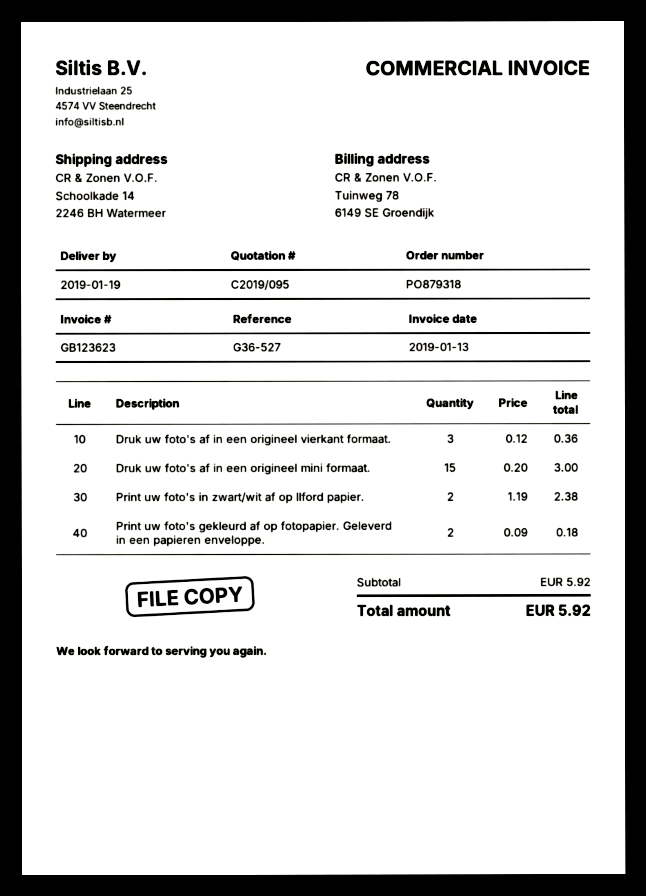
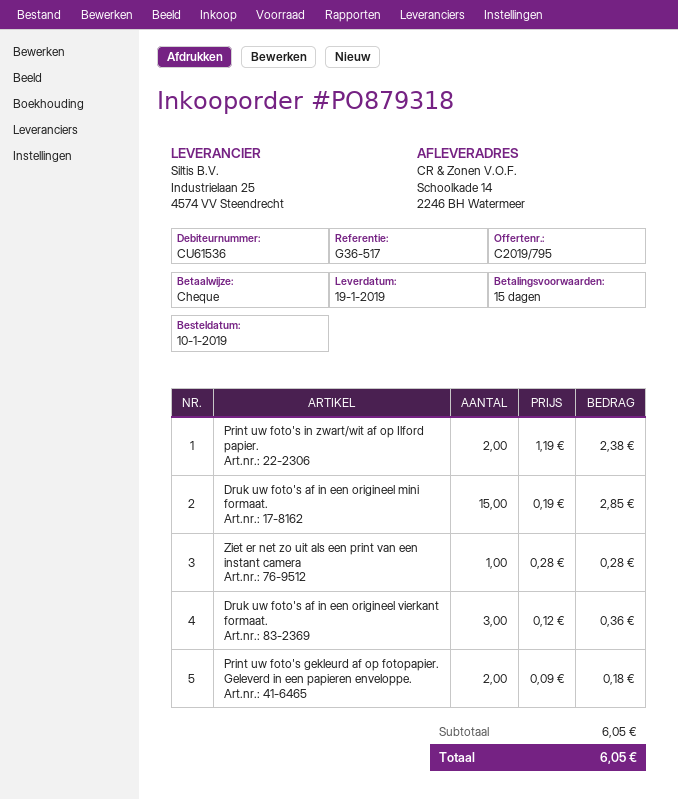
quote number: C2019/095 -> C2019/795
reference: G36-527 -> G36-517
Druk uw foto's af in een origineel mini formaat.: 15 x 0.20 = 3.00 -> 15 x 0.19 = 2.85
Ziet er net zo uit als een print van een instant camera: none -> 1 x 0.28 = 0.28
subtotal: 5.92 -> 6.05
total: 5.92 -> 6.05

